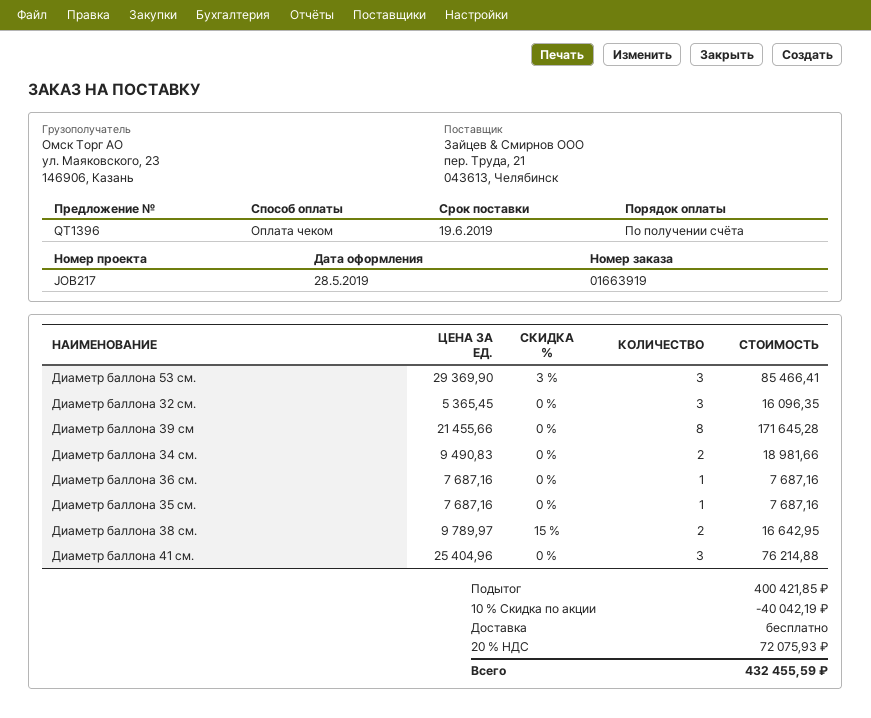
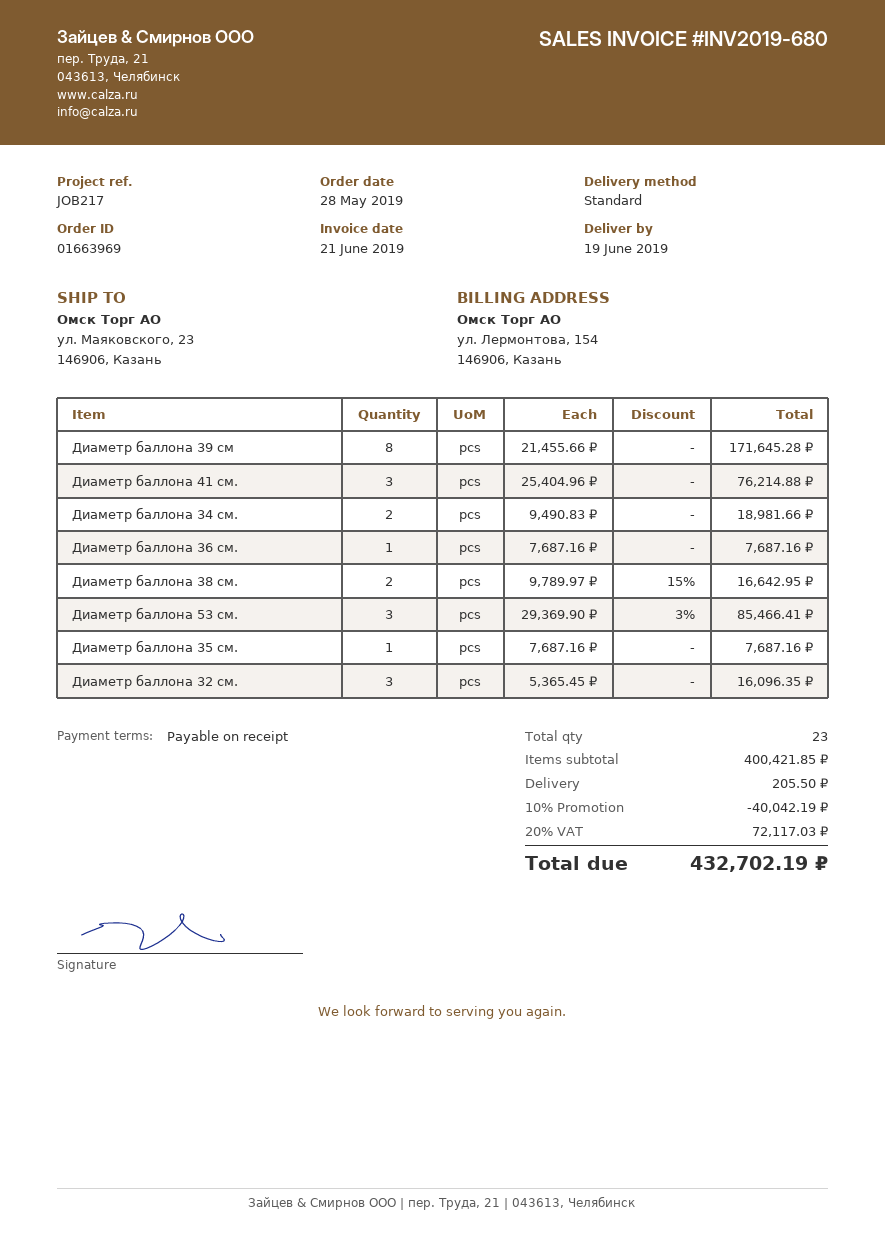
order number: 01663919 -> 01663969
shipping: 0.00 -> 205.50
tax: 20% = 72075.93 -> 20% = 72117.03
total: 432455.59 -> 432702.19

